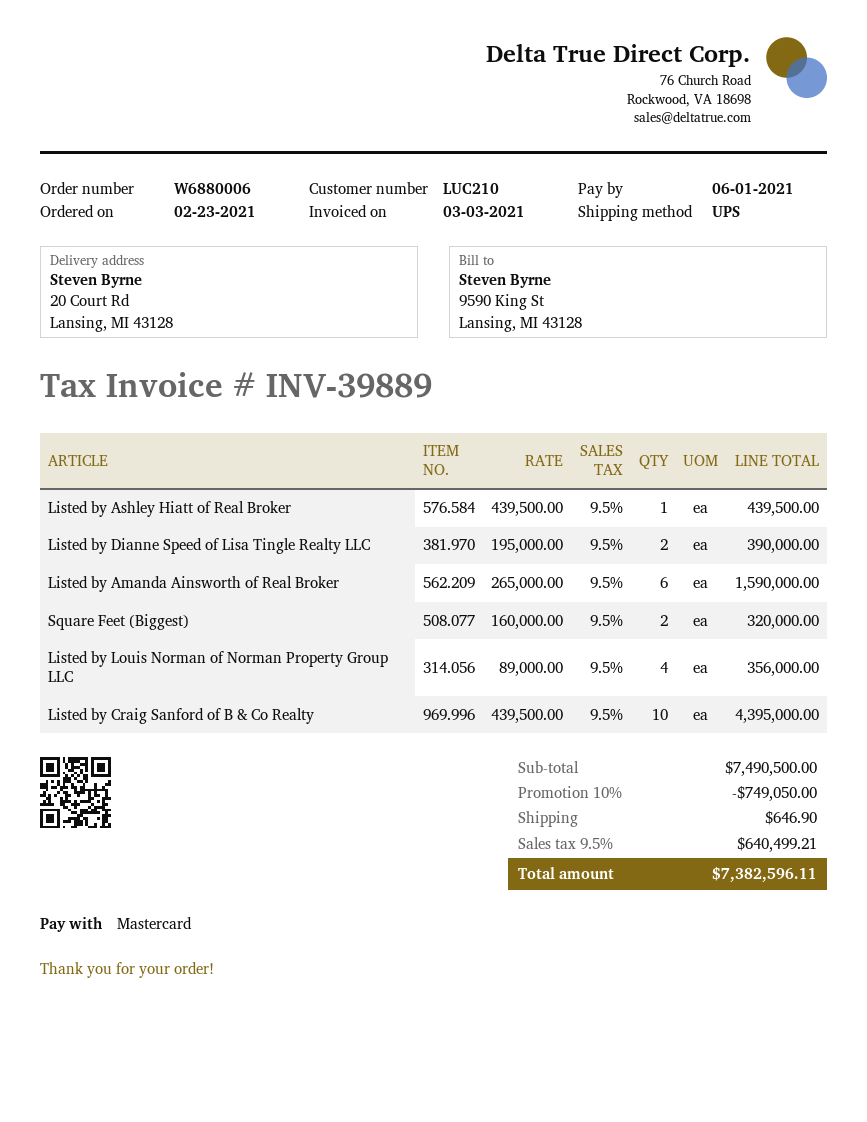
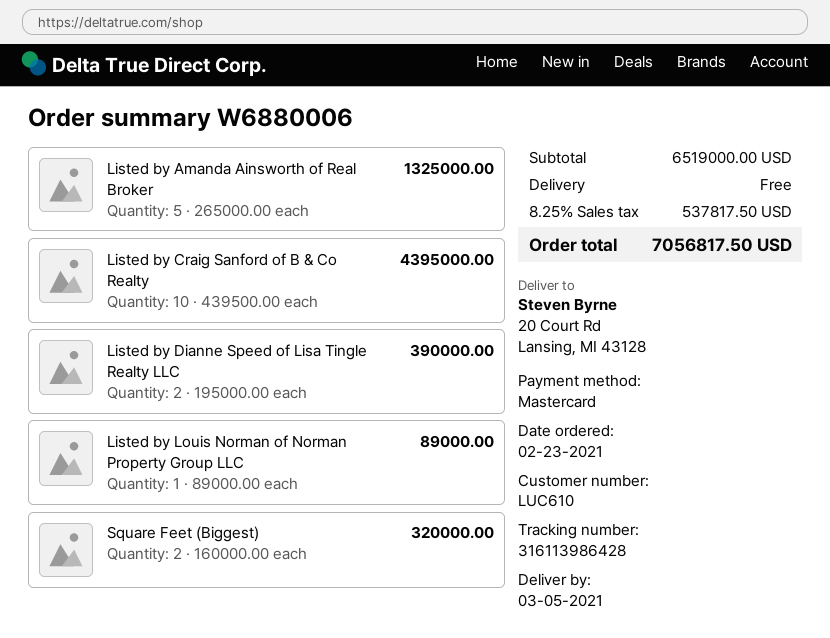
customer number: LUC210 -> LUC610
Listed by Ashley Hiatt of Real Broker: 1 x 439500.00 = 439500.00 -> none
Listed by Amanda Ainsworth of Real Broker: 6 x 265000.00 = 1590000.00 -> 5 x 265000.00 = 1325000.00
Listed by Louis Norman of Norman Property Group LLC: 4 x 89000.00 = 356000.00 -> 1 x 89000.00 = 89000.00
subtotal: 7490500.00 -> 6519000.00
discount: 10% = 749050.00 -> none
shipping: 646.90 -> 0.00
tax: 9.5% = 640499.21 -> 8.25% = 537817.50
total: 7382596.11 -> 7056817.50

